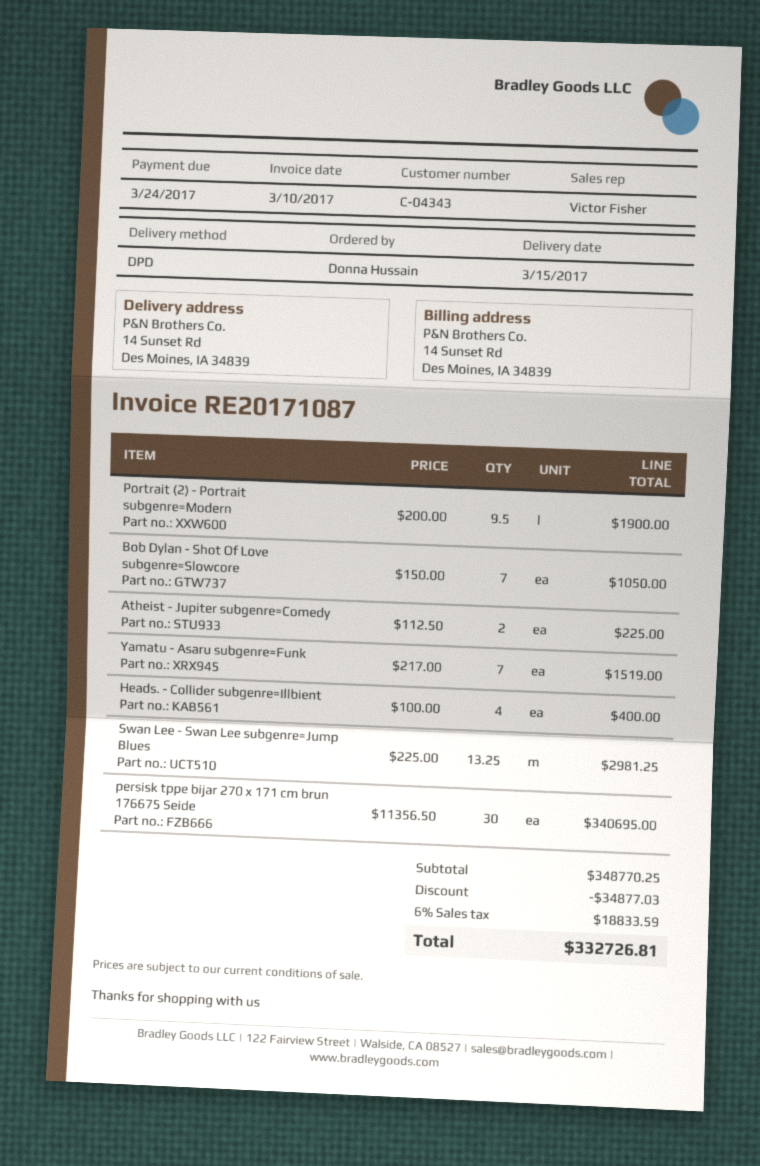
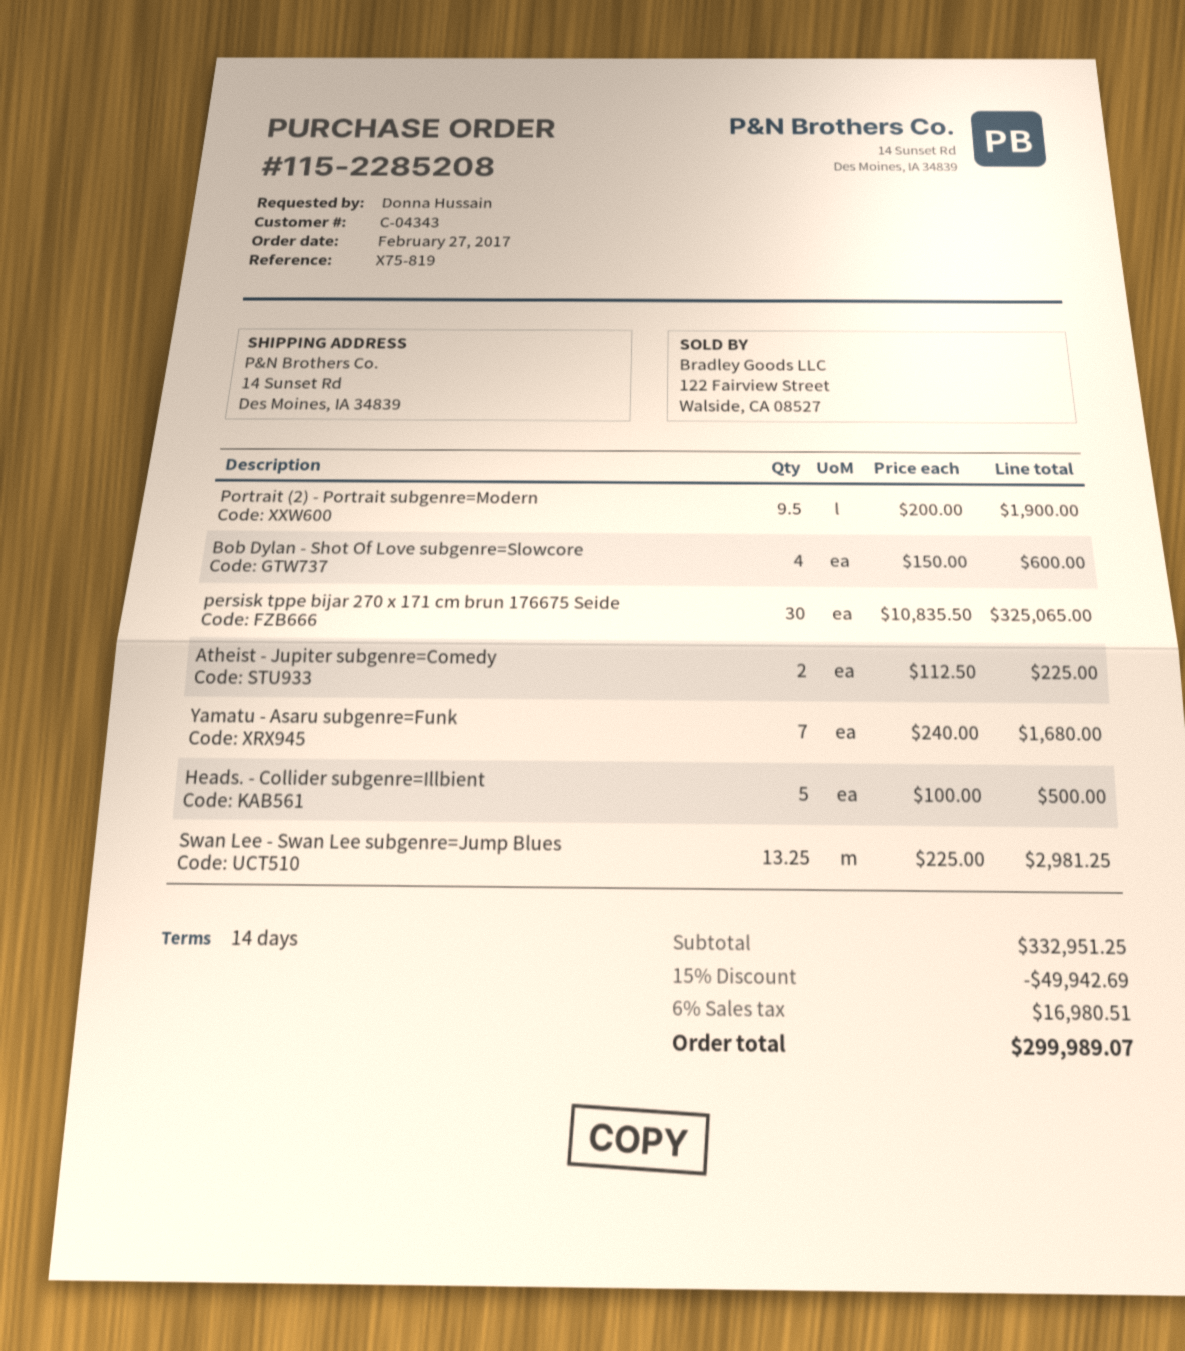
Bob Dylan - Shot Of Love subgenre=Slowcore: 7 x 150.00 = 1050.00 -> 4 x 150.00 = 600.00
Yamatu - Asaru subgenre=Funk: 7 x 217.00 = 1519.00 -> 7 x 240.00 = 1680.00
Heads. - Collider subgenre=Illbient: 4 x 100.00 = 400.00 -> 5 x 100.00 = 500.00
persisk tppe bijar 270 x 171 cm brun 176675 Seide: 30 x 11356.50 = 340695.00 -> 30 x 10835.50 = 325065.00
subtotal: 348770.25 -> 332951.25
discount: 34877.03 -> 49942.69
tax: 6% = 18833.59 -> 6% = 16980.51
total: 332726.81 -> 299989.07

